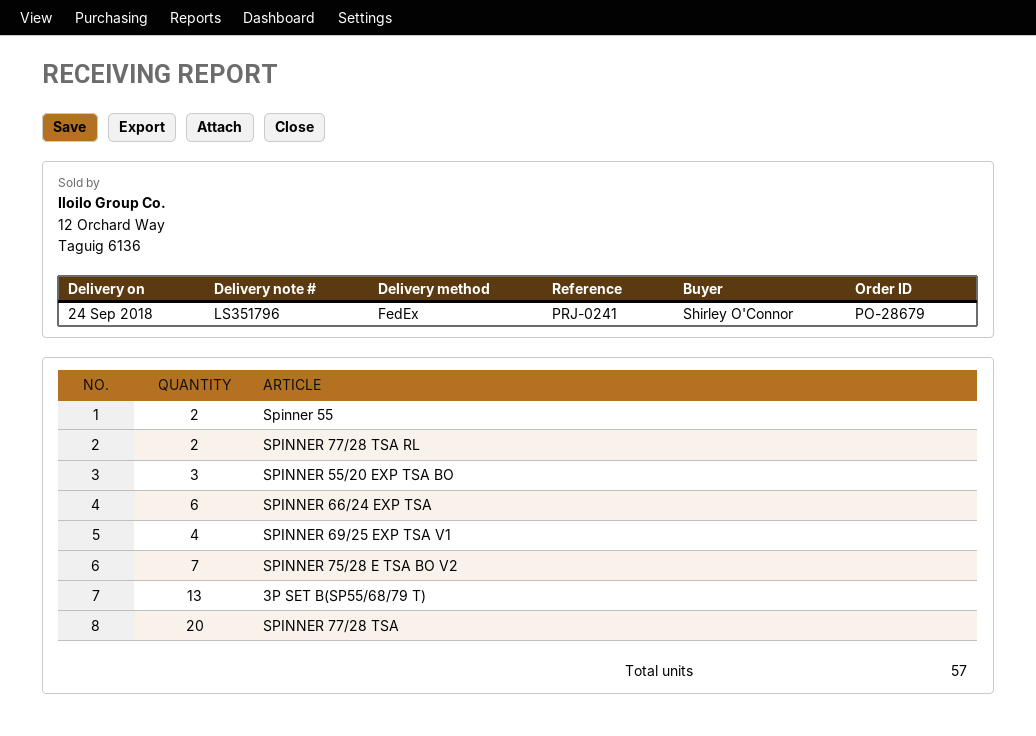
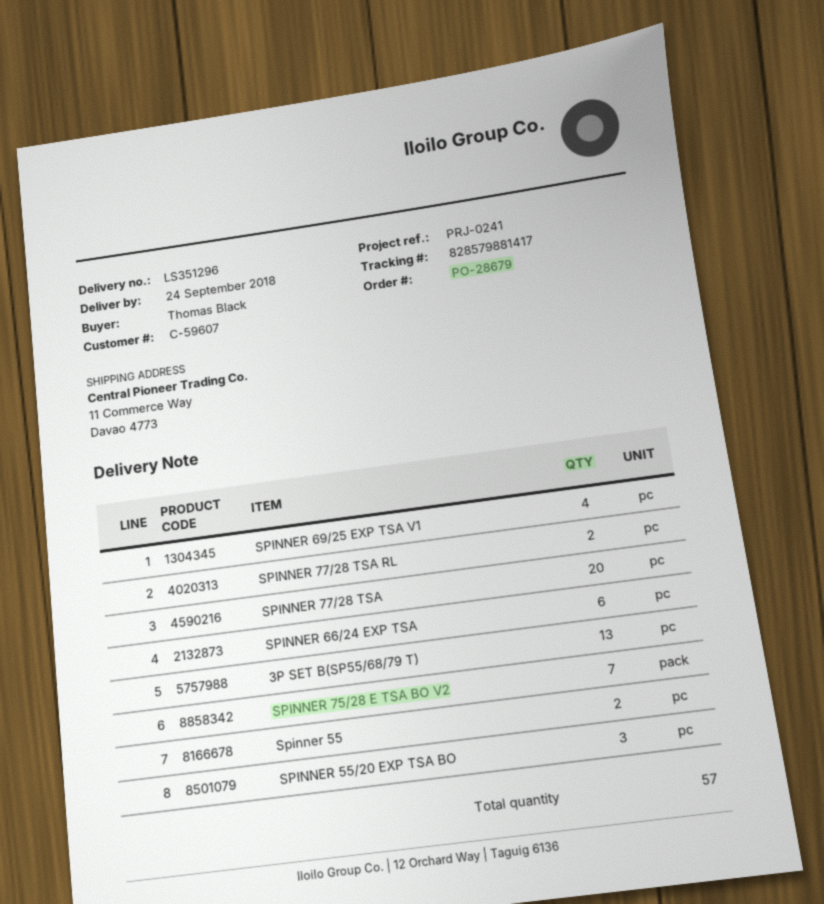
delivery note number: LS351796 -> LS351296
ordered by: Shirley O'Connor -> Thomas Black

